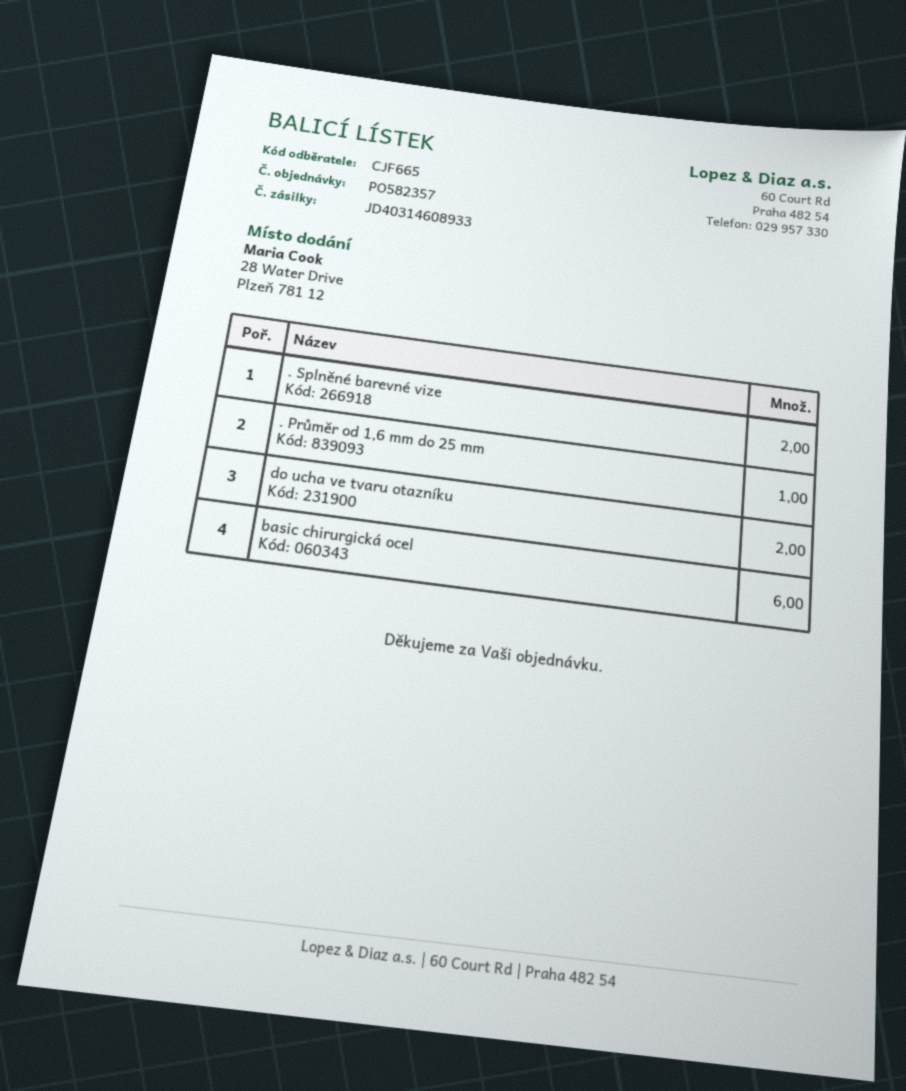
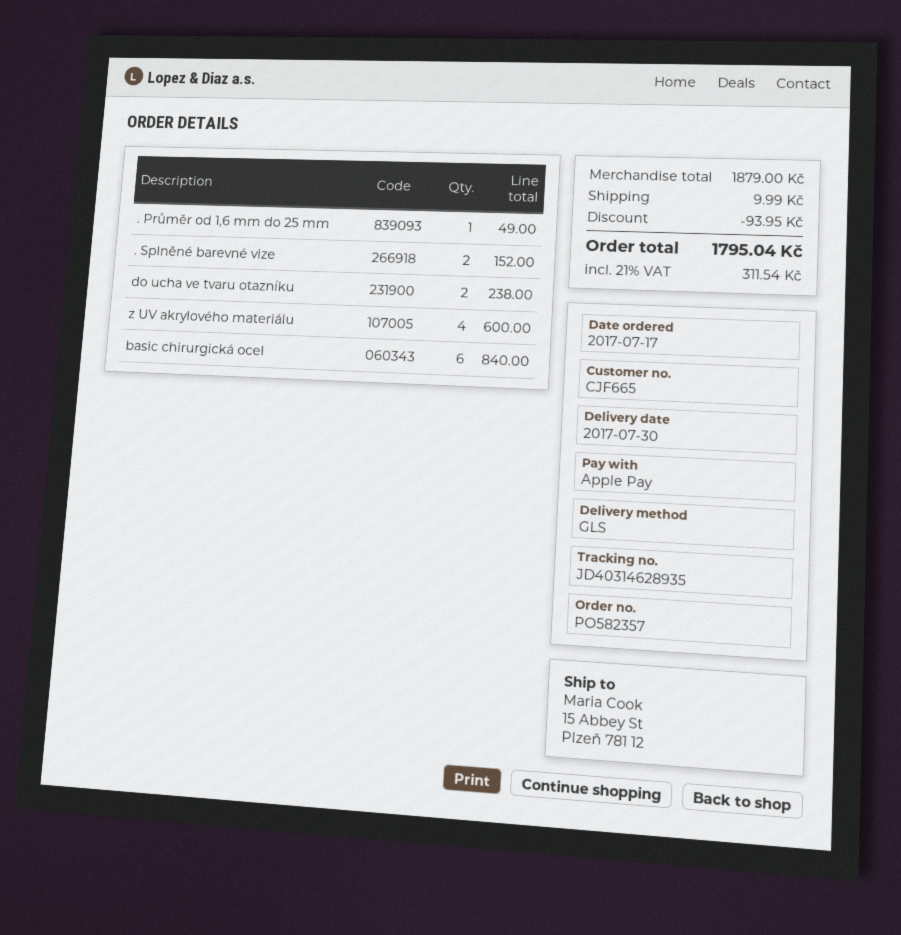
tracking number: JD40314608933 -> JD40314628935
ship to: 28 Water Drive, Plzeň 781 12 -> 15 Abbey St, Plzeň 781 12
z UV akrylového materiálu: none -> 4

